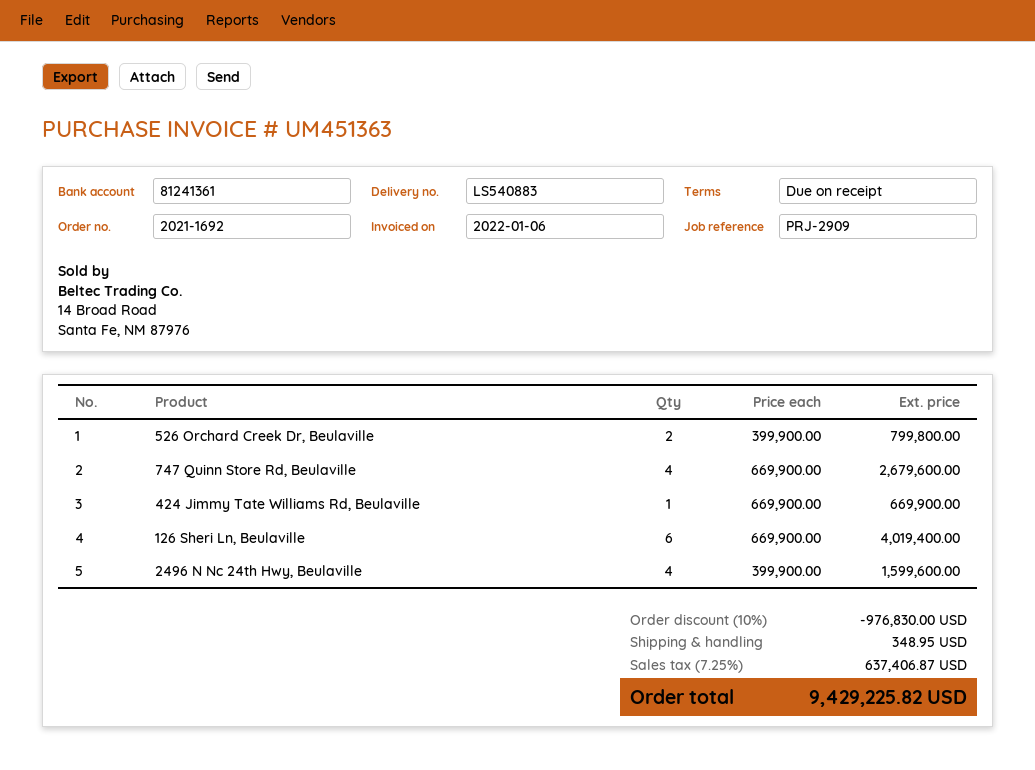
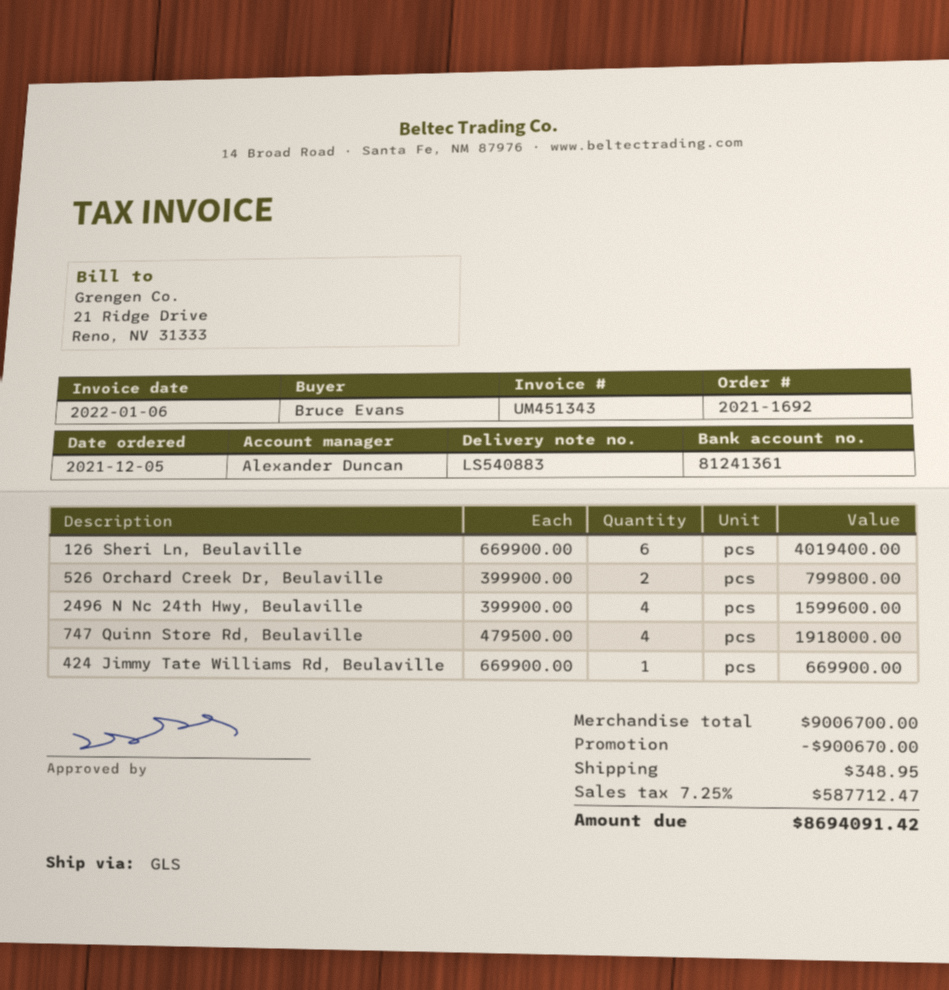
invoice number: UM451363 -> UM451343
747 Quinn Store Rd, Beulaville: 4 x 669900.00 = 2679600.00 -> 4 x 479500.00 = 1918000.00
discount: 976830.00 -> 900670.00
tax: 7.25% = 637406.87 -> 7.25% = 587712.47
total: 9429225.82 -> 8694091.42

